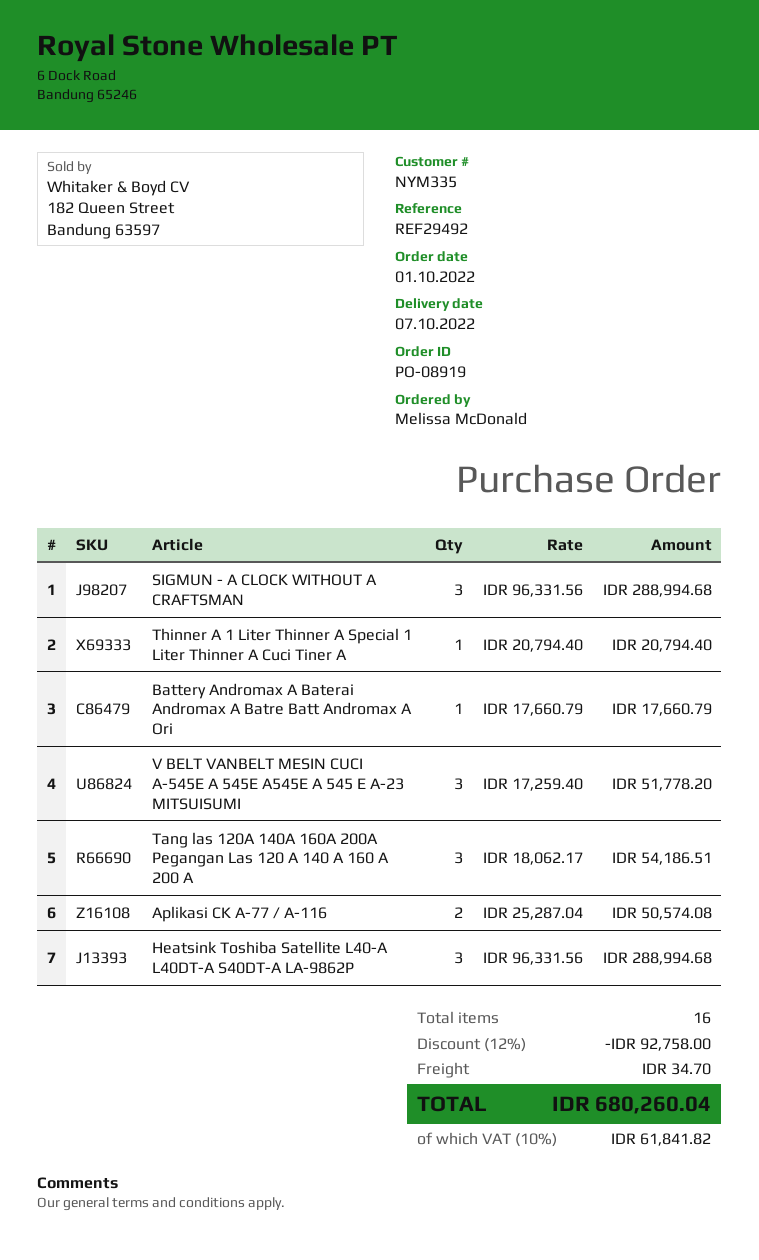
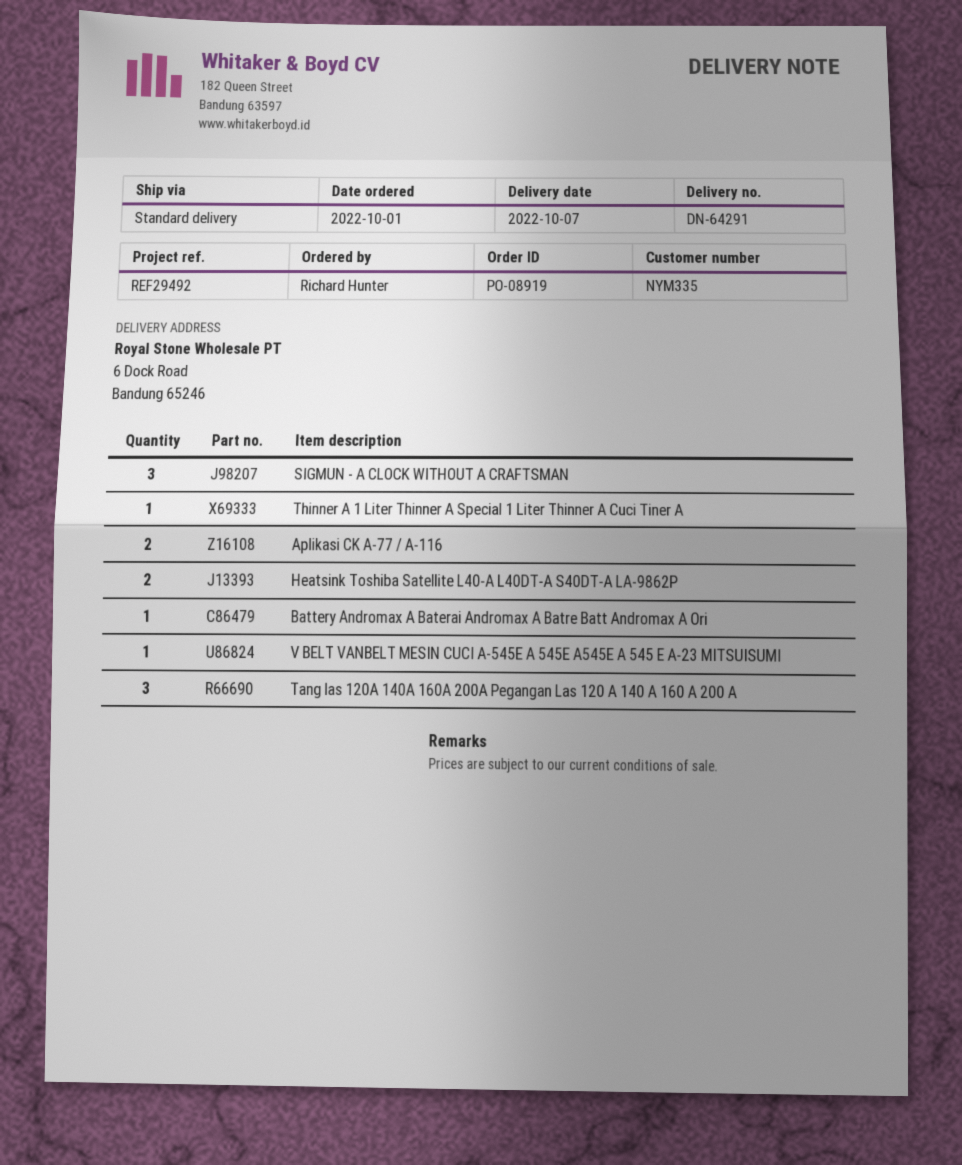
ordered by: Melissa McDonald -> Richard Hunter
V BELT VANBELT MESIN CUCI A-545E A 545E A545E A 545 E A-23 MITSUISUMI: 3 -> 1
Heatsink Toshiba Satellite L40-A L40DT-A S40DT-A LA-9862P: 3 -> 2

